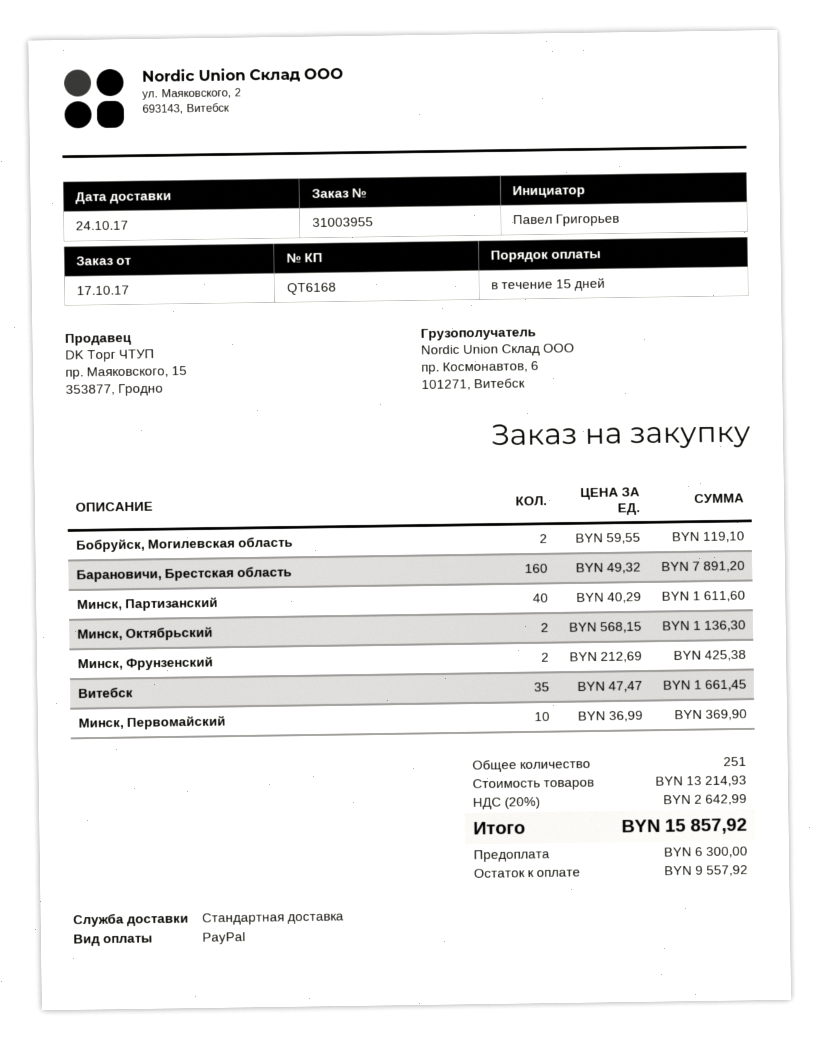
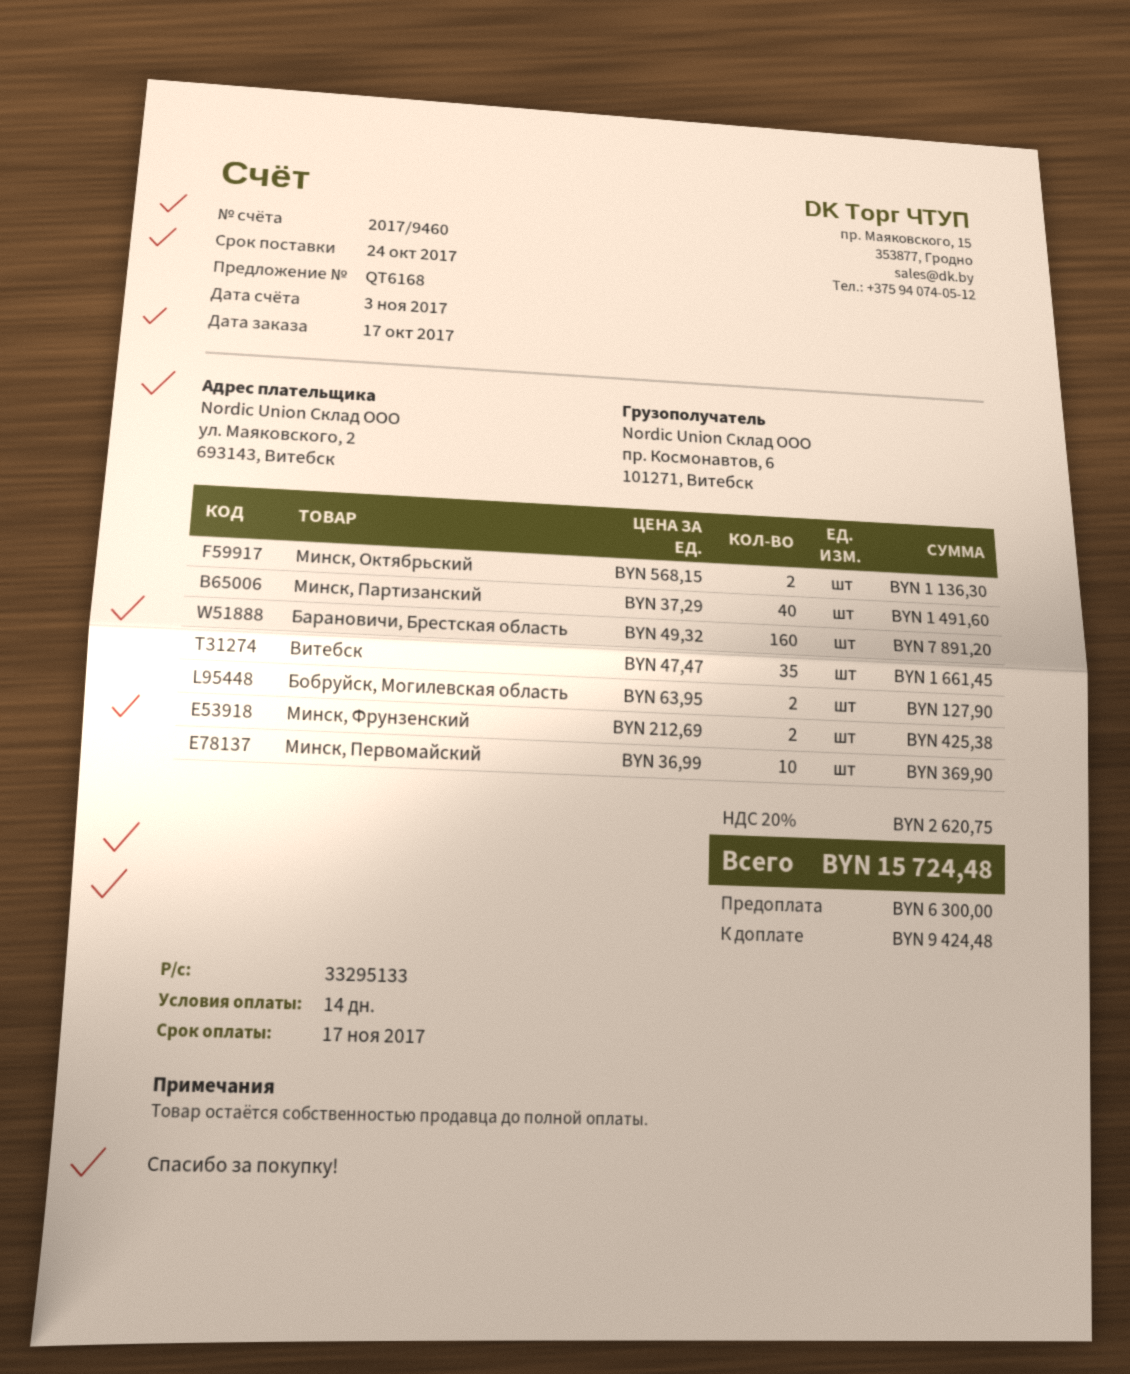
payment terms: 15 days -> 14 days
Бобруйск, Могилевская область: 2 x 59.55 = 119.10 -> 2 x 63.95 = 127.90
Минск, Партизанский: 40 x 40.29 = 1611.60 -> 40 x 37.29 = 1491.60
tax: 20% = 2642.99 -> 20% = 2620.75
total: 15857.92 -> 15724.48
balance: 9557.92 -> 9424.48

